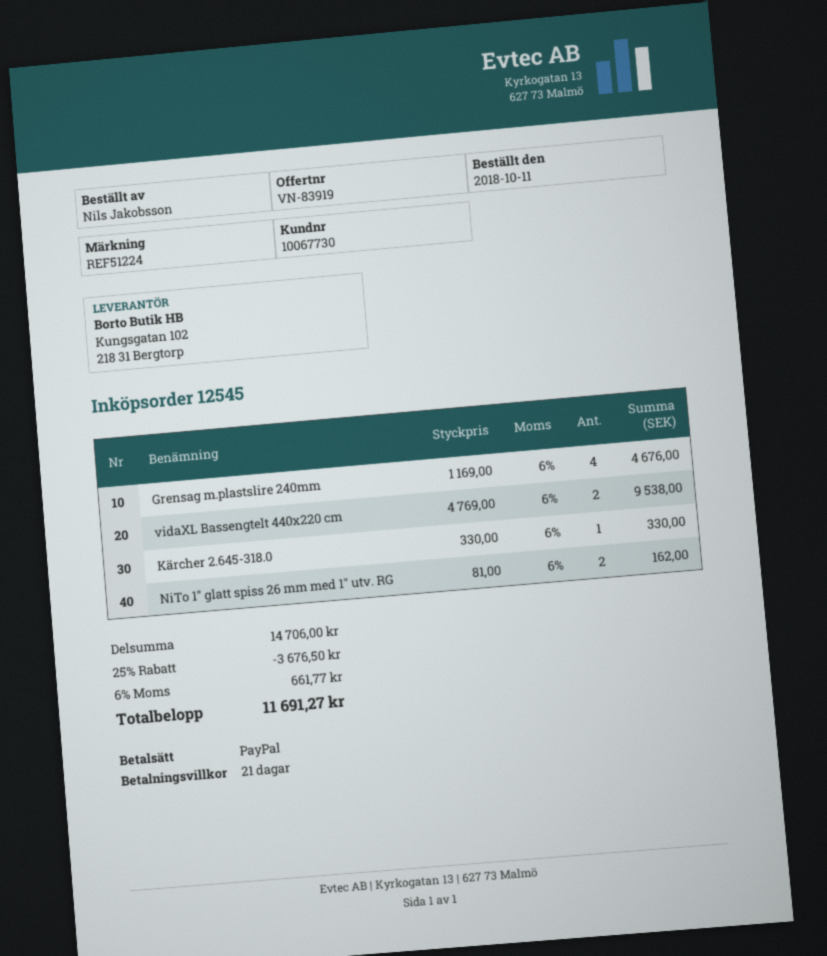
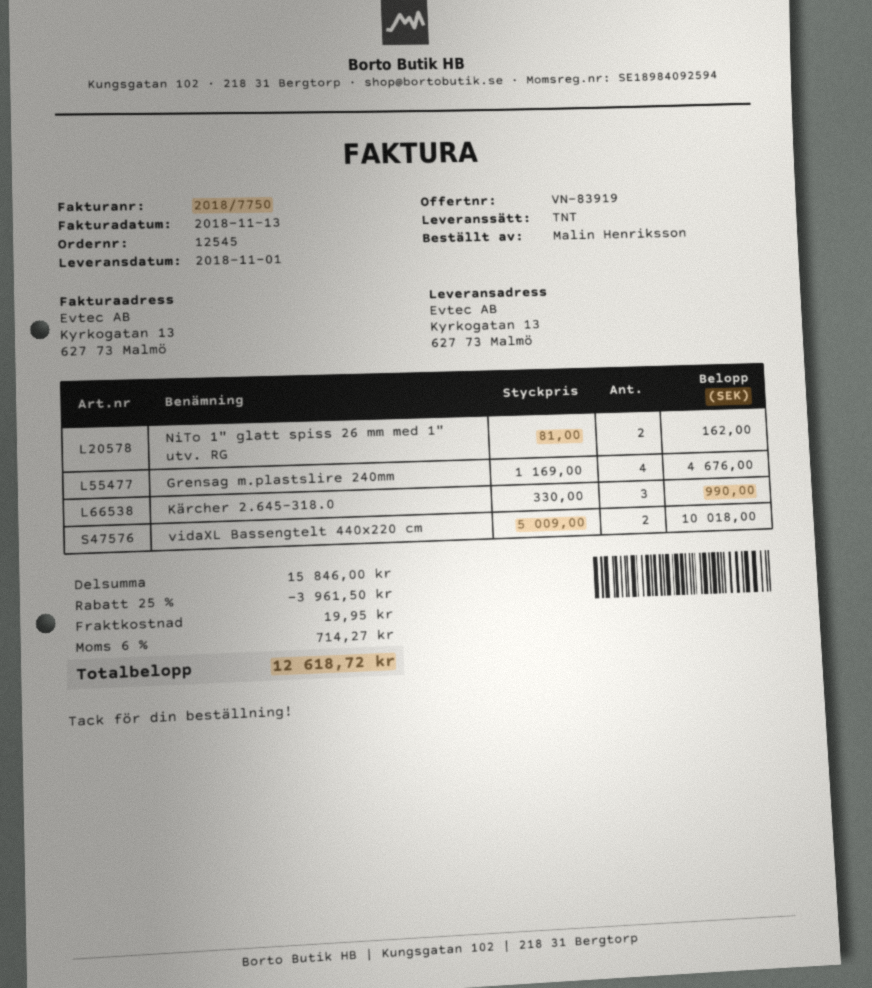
ordered by: Nils Jakobsson -> Malin Henriksson
vidaXL Bassengtelt 440x220 cm: 2 x 4769.00 = 9538.00 -> 2 x 5009.00 = 10018.00
Kärcher 2.645-318.0: 1 x 330.00 = 330.00 -> 3 x 330.00 = 990.00
subtotal: 14706.00 -> 15846.00
discount: 25% = 3676.50 -> 25% = 3961.50
shipping: none -> 19.95
tax: 6% = 661.77 -> 6% = 714.27
total: 11691.27 -> 12618.72

